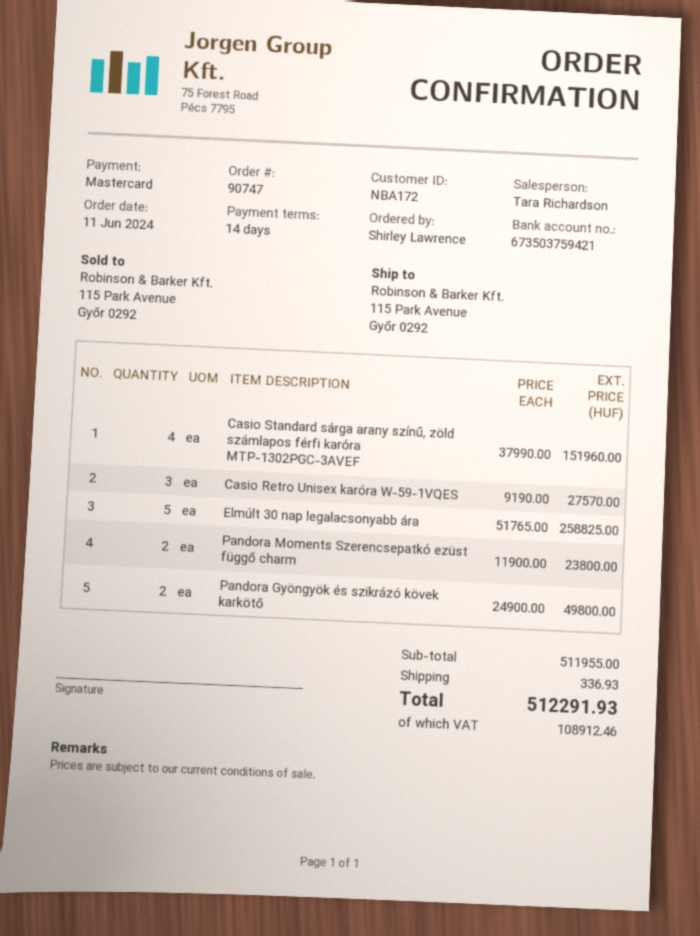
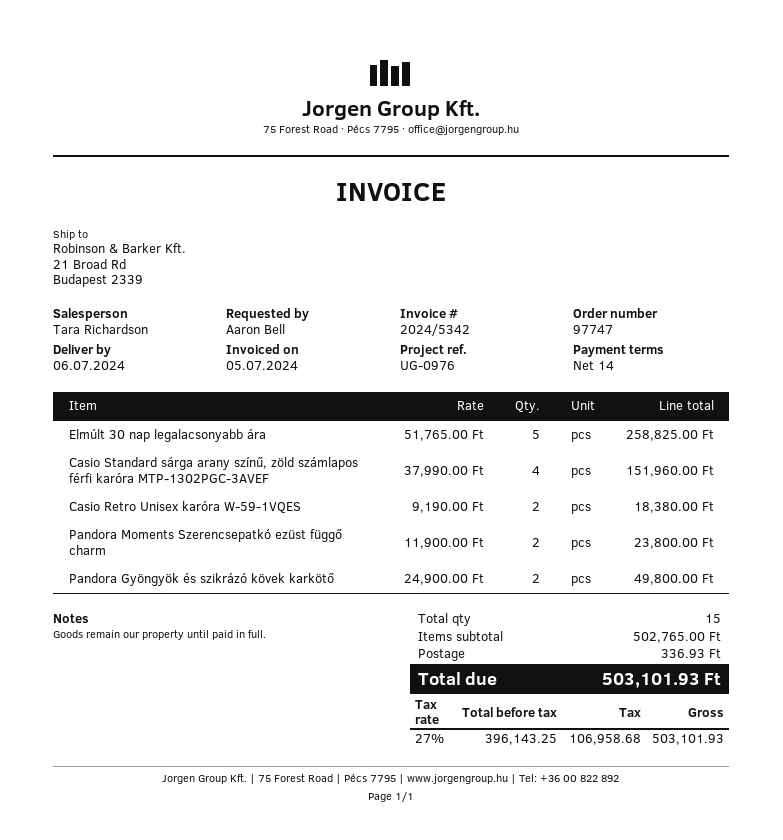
order number: 90747 -> 97747
ordered by: Shirley Lawrence -> Aaron Bell
ship to: 115 Park Avenue, Győr 0292 -> 21 Broad Rd, Budapest 2339
Casio Retro Unisex karóra W-59-1VQES: 3 x 9190.00 = 27570.00 -> 2 x 9190.00 = 18380.00
subtotal: 511955.00 -> 502765.00
tax: 108912.46 -> 106958.68
total: 512291.93 -> 503101.93

